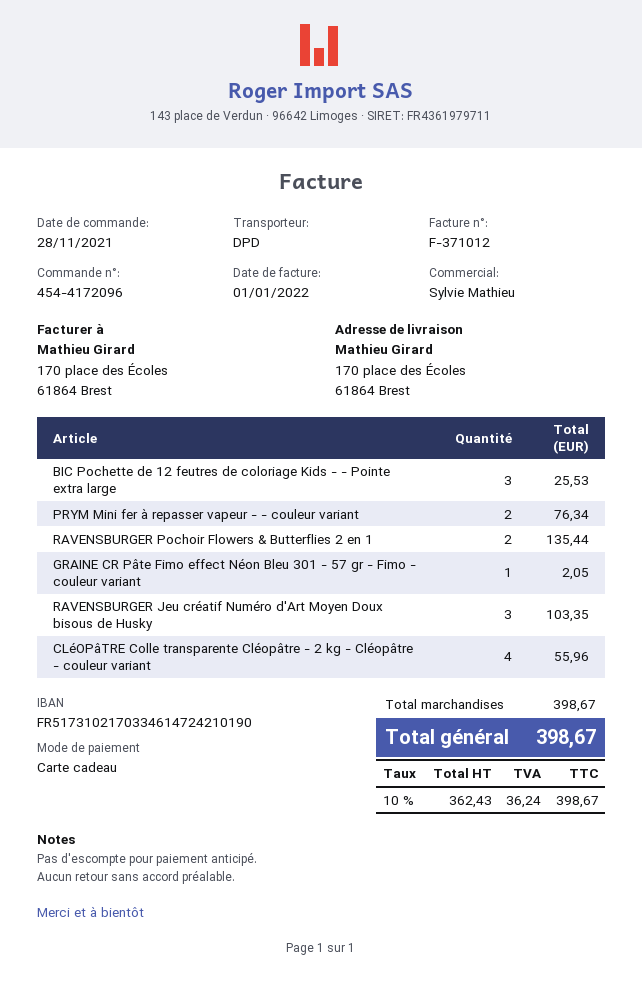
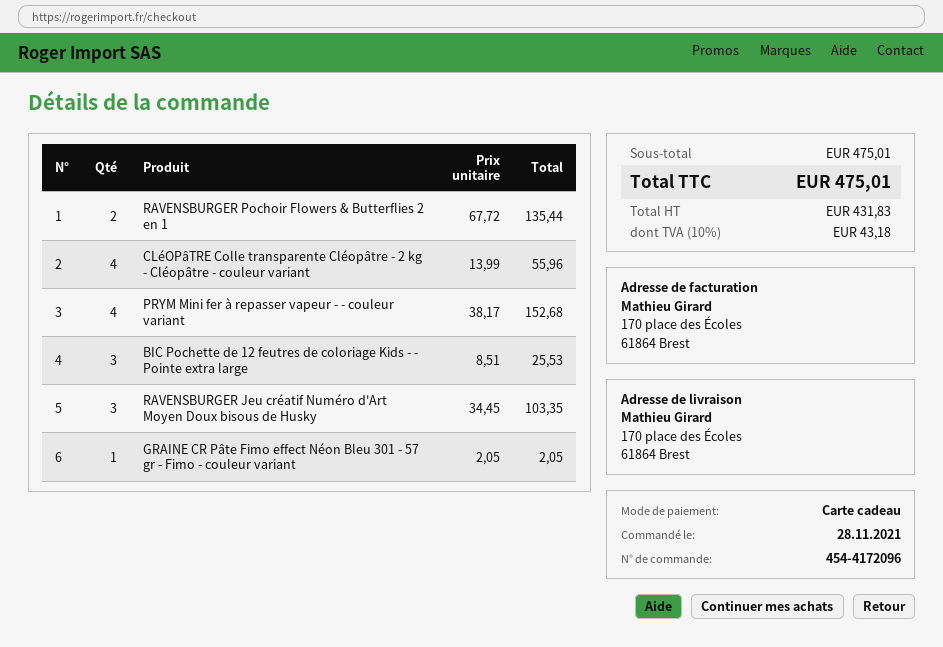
PRYM Mini fer à repasser vapeur - - couleur variant: 2 for 76.34 -> 4 for 152.68
subtotal: 398.67 -> 475.01
net: 362.43 -> 431.83
tax: 10% = 36.24 -> 10% = 43.18
total: 398.67 -> 475.01

